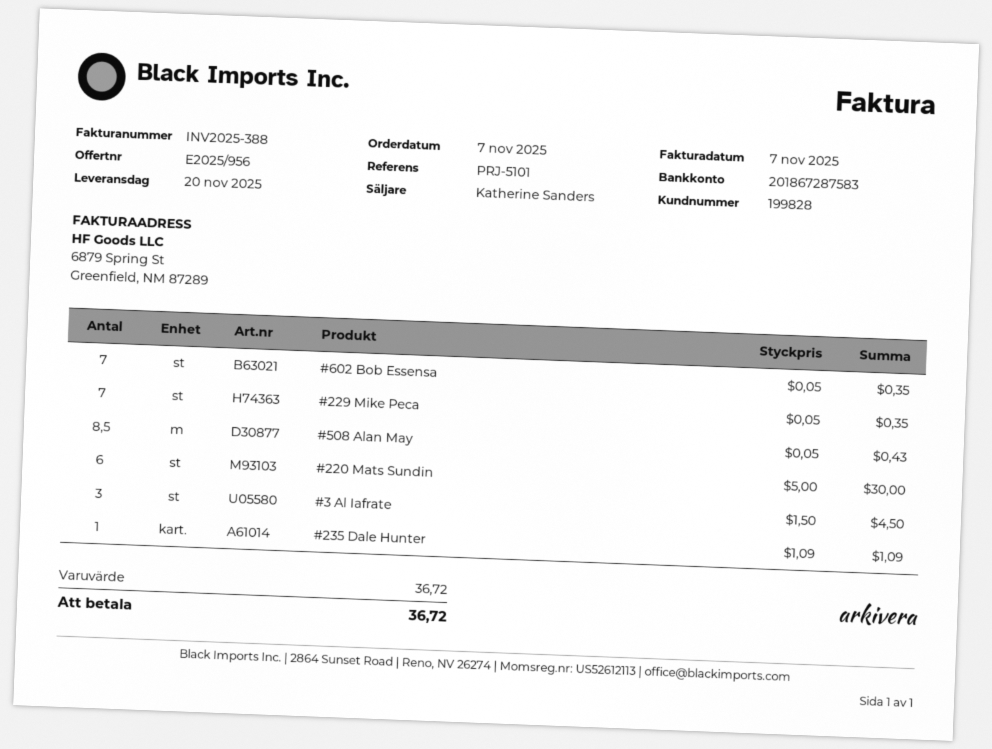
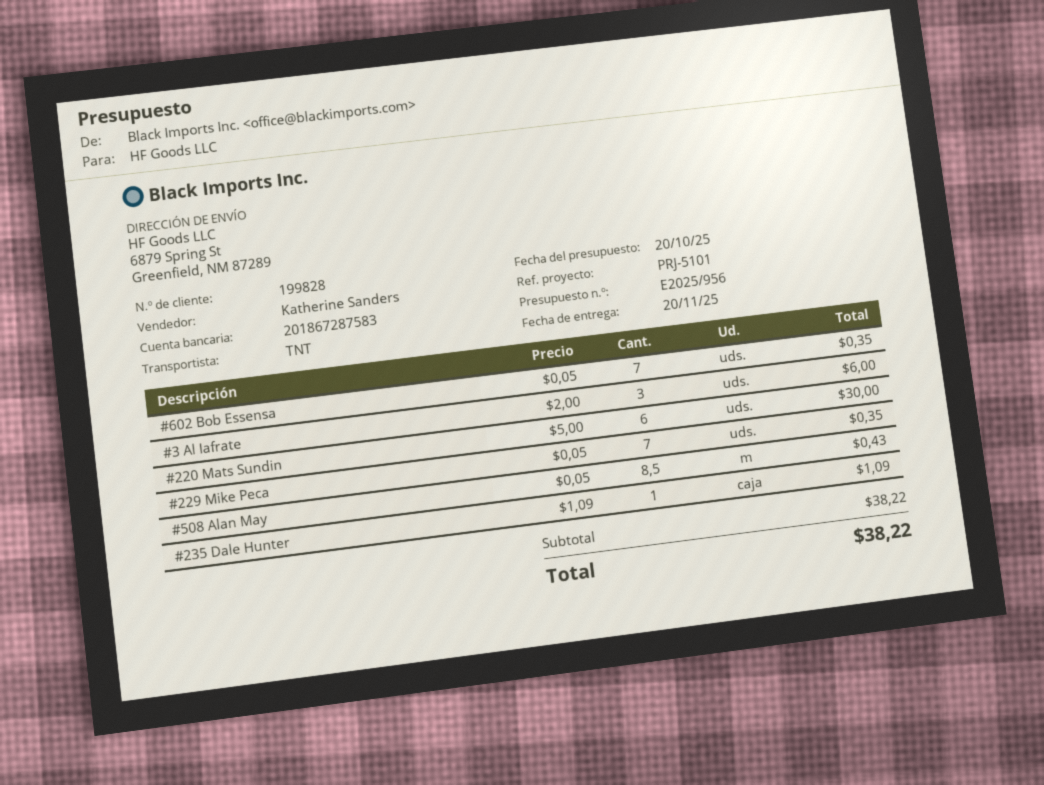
#3 Al Iafrate: 3 x 1.50 = 4.50 -> 3 x 2.00 = 6.00
subtotal: 36.72 -> 38.22
total: 36.72 -> 38.22

